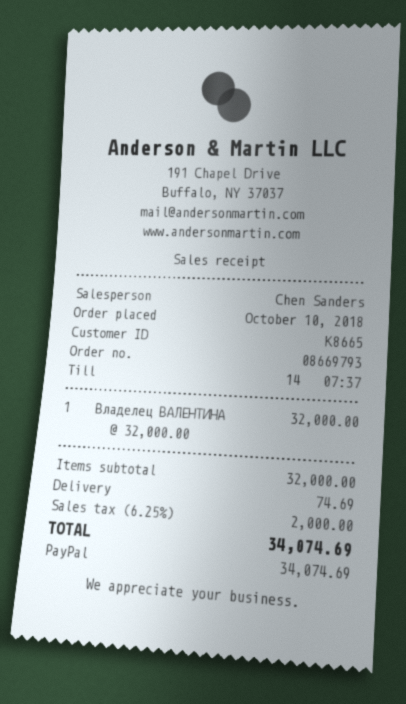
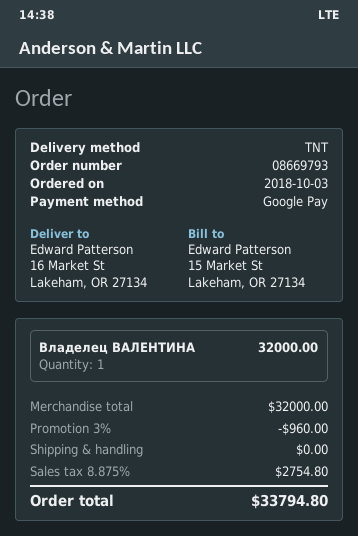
order date: 2018-10-10 -> 2018-10-03
payment method: PayPal -> Google Pay
discount: none -> 3% = 960.00
shipping: 74.69 -> 0.00
tax: 6.25% = 2000.00 -> 8.875% = 2754.80
total: 34074.69 -> 33794.80

